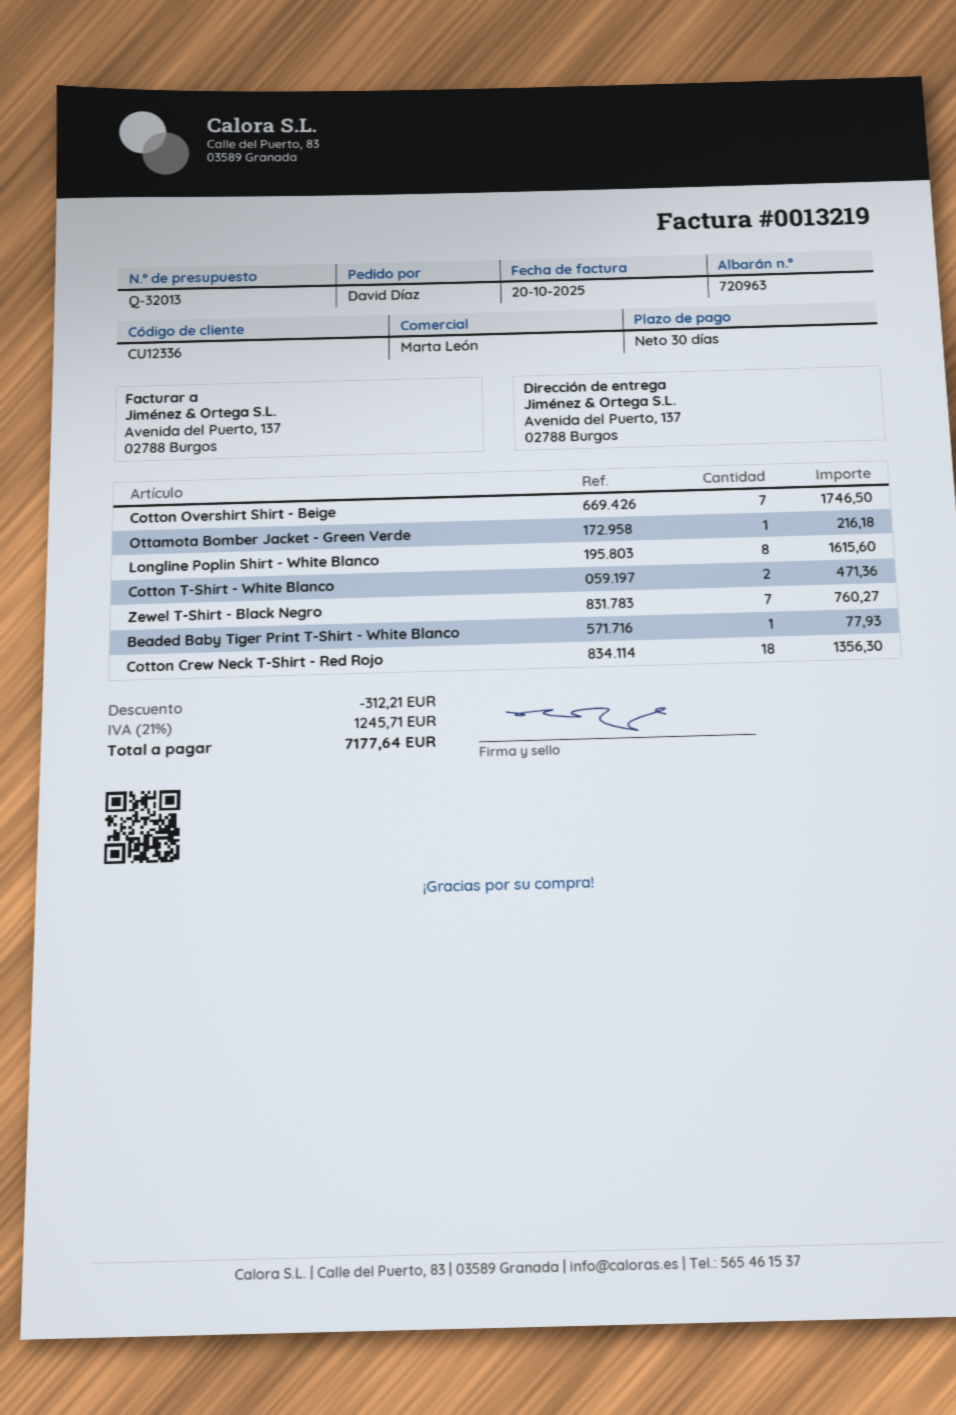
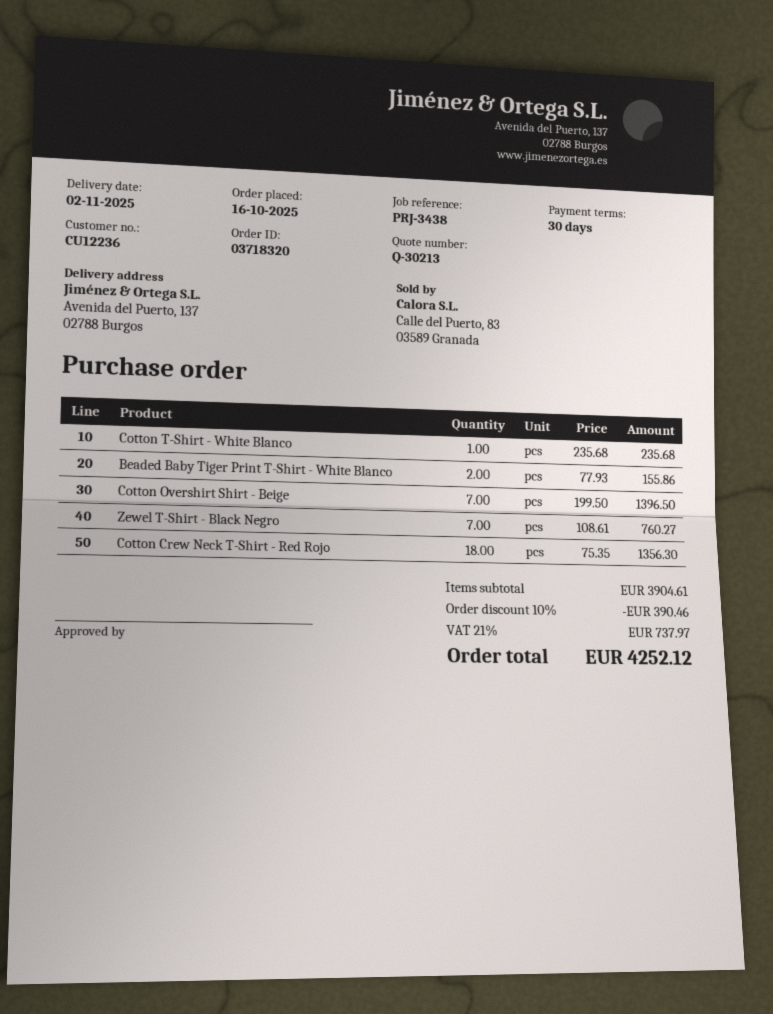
quote number: Q-32013 -> Q-30213
customer number: CU12336 -> CU12236
Cotton Overshirt Shirt - Beige: 7 for 1746.50 -> 7 for 1396.50
Ottamota Bomber Jacket - Green Verde: 1 for 216.18 -> none
Longline Poplin Shirt - White Blanco: 8 for 1615.60 -> none
Cotton T-Shirt - White Blanco: 2 for 471.36 -> 1 for 235.68
Beaded Baby Tiger Print T-Shirt - White Blanco: 1 for 77.93 -> 2 for 155.86
discount: 312.21 -> 390.46
tax: 21% = 1245.71 -> 21% = 737.97
total: 7177.64 -> 4252.12

